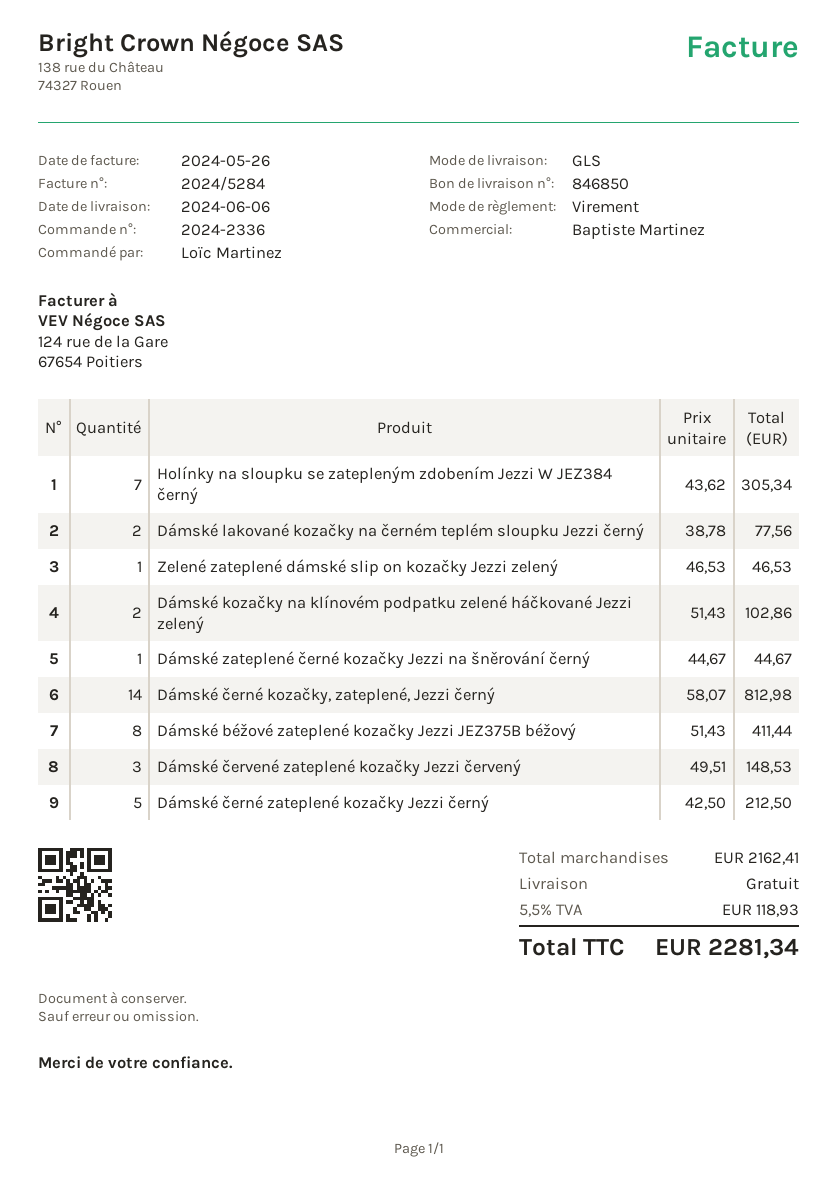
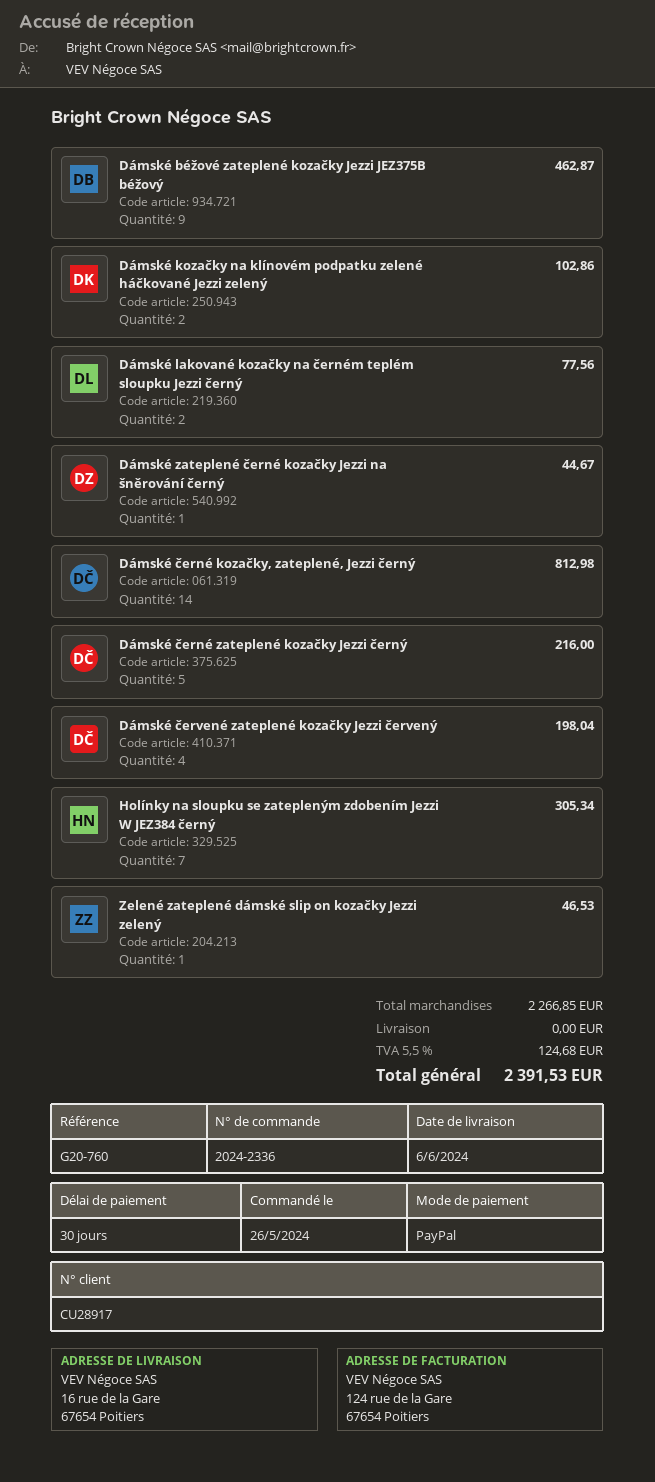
payment method: bank transfer -> PayPal
Dámské béžové zateplené kozačky Jezzi JEZ375B béžový: 8 for 411.44 -> 9 for 462.87
Dámské červené zateplené kozačky Jezzi červený: 3 for 148.53 -> 4 for 198.04
Dámské černé zateplené kozačky Jezzi černý: 5 for 212.50 -> 5 for 216.00
subtotal: 2162.41 -> 2266.85
tax: 5.5% = 118.93 -> 5.5% = 124.68
total: 2281.34 -> 2391.53

